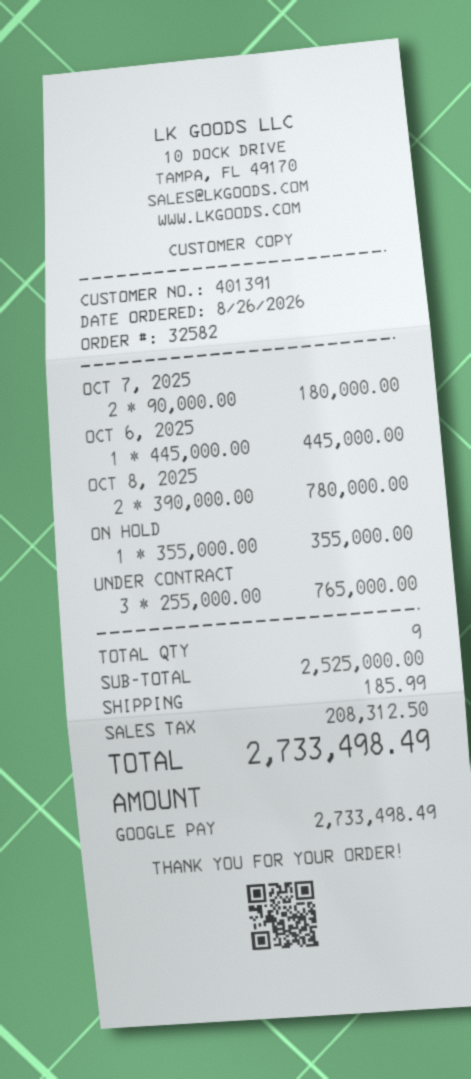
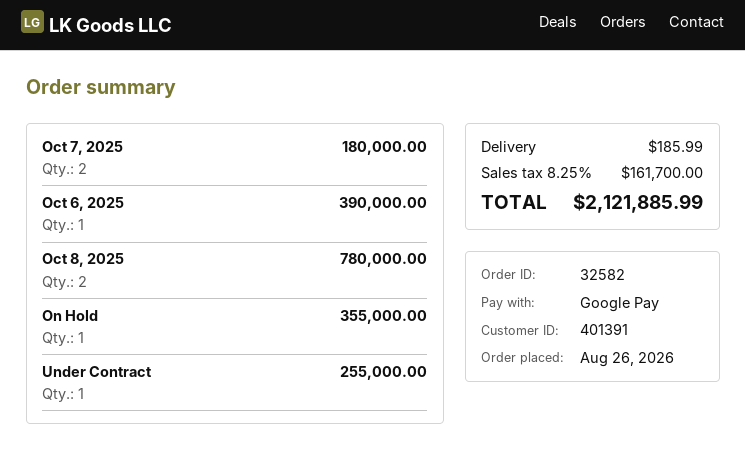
OCT 6, 2025: 1 for 445000.00 -> 1 for 390000.00
UNDER CONTRACT: 3 for 765000.00 -> 1 for 255000.00
tax: 208312.50 -> 161700.00
total: 2733498.49 -> 2121885.99

